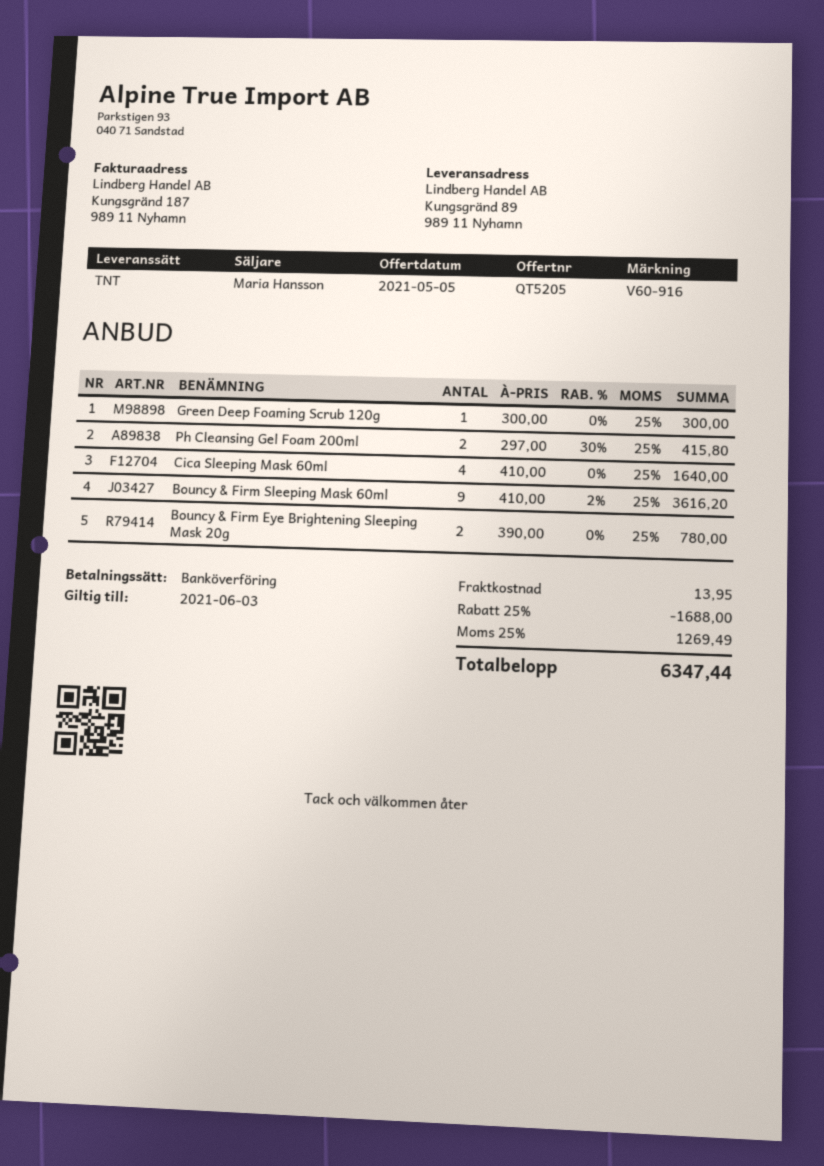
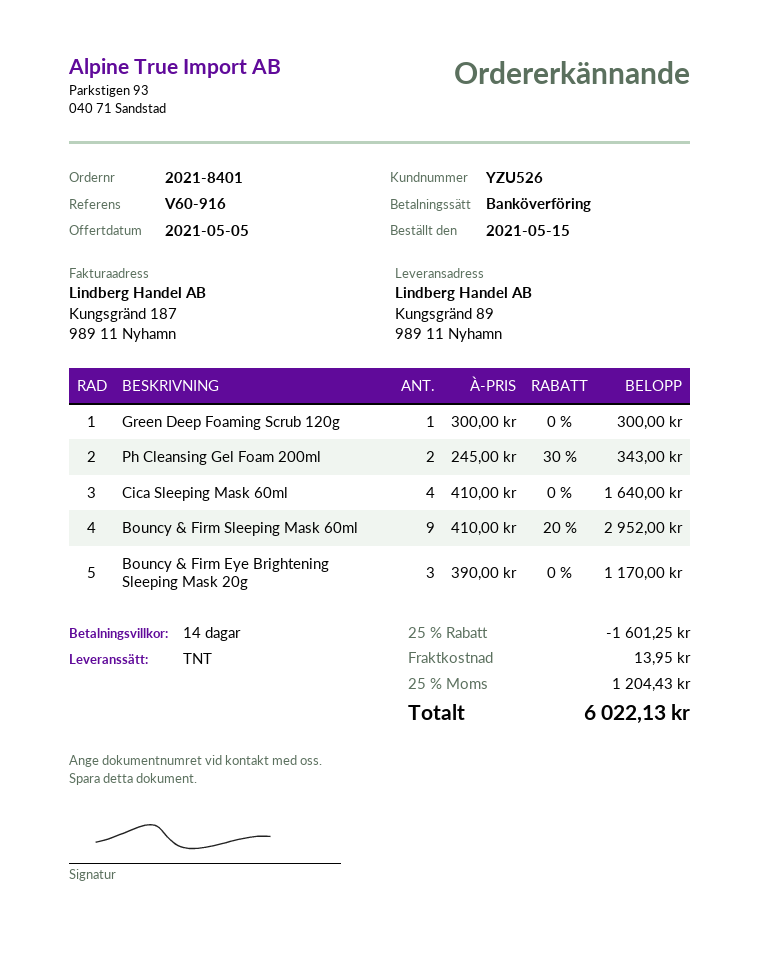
Ph Cleansing Gel Foam 200ml: 2 x 297.00 - 30% = 415.80 -> 2 x 245.00 - 30% = 343.00
Bouncy & Firm Sleeping Mask 60ml: 9 x 410.00 - 2% = 3616.20 -> 9 x 410.00 - 20% = 2952.00
Bouncy & Firm Eye Brightening Sleeping Mask 20g: 2 x 390.00 = 780.00 -> 3 x 390.00 = 1170.00
discount: 25% = 1688.00 -> 25% = 1601.25
tax: 25% = 1269.49 -> 25% = 1204.43
total: 6347.44 -> 6022.13

